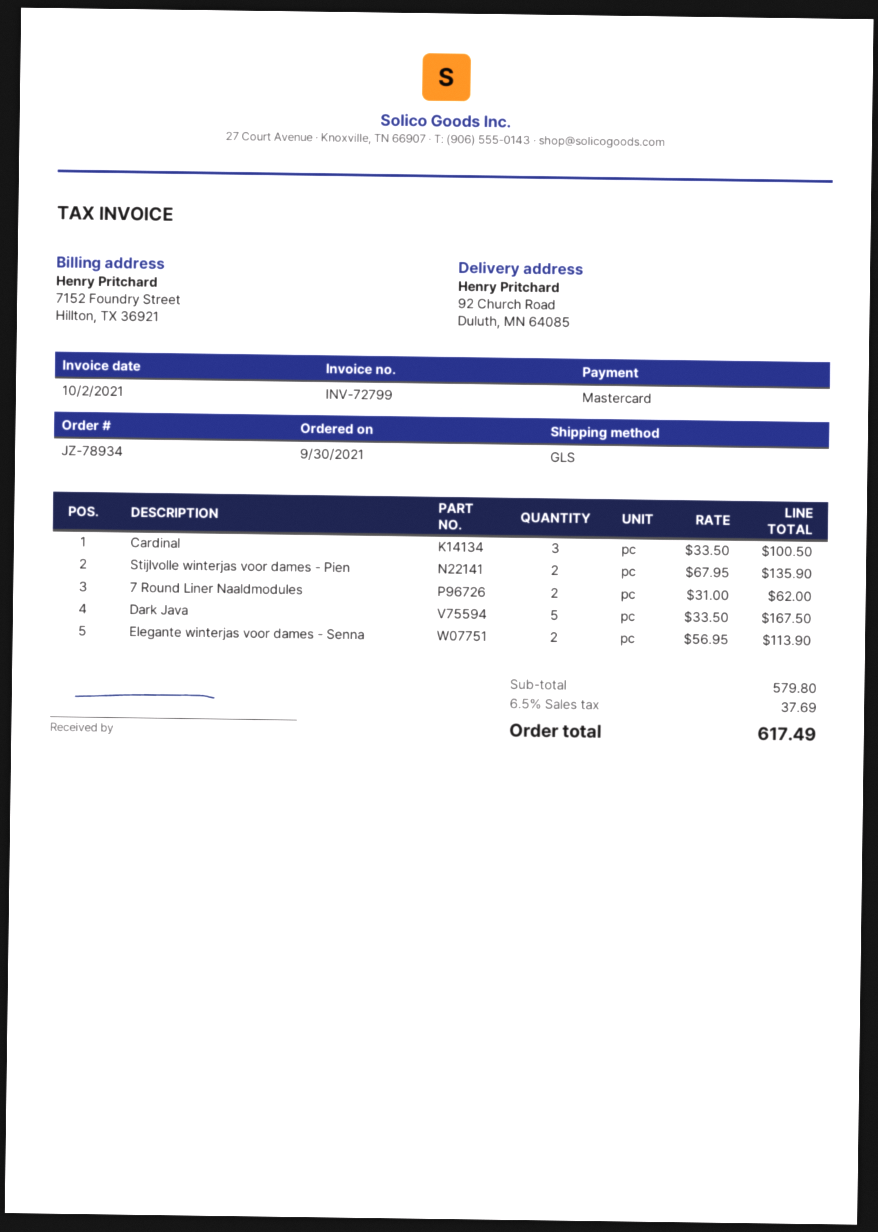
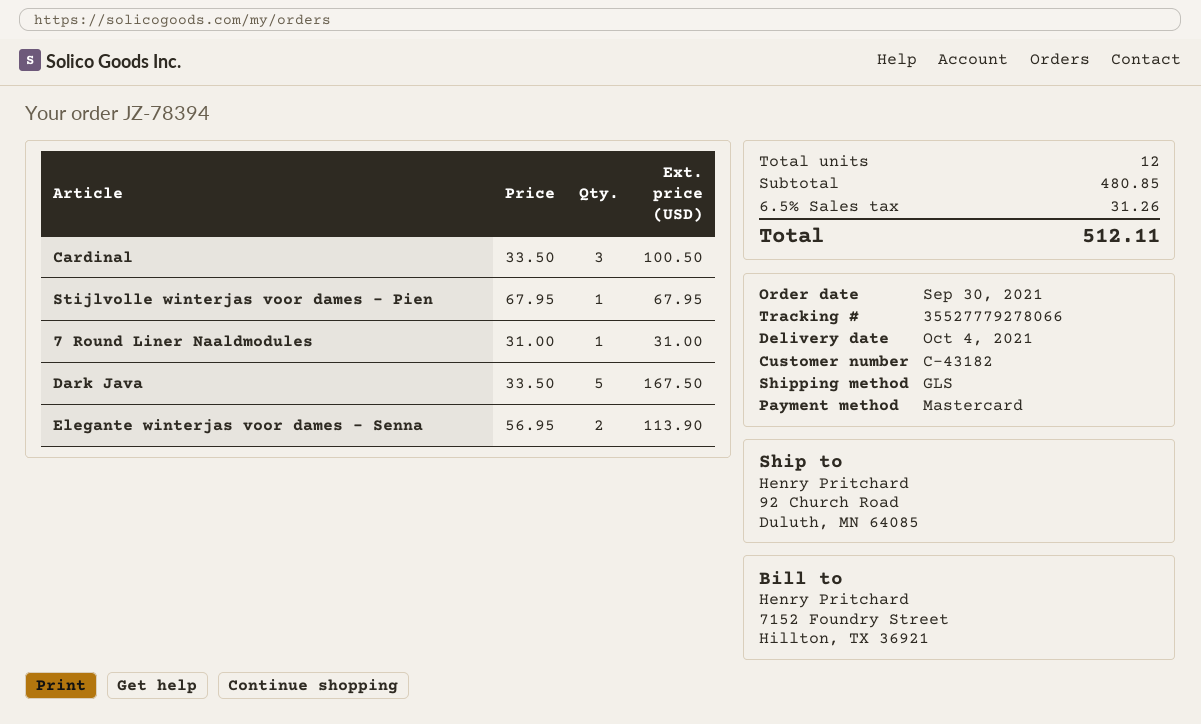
order number: JZ-78934 -> JZ-78394
Stijlvolle winterjas voor dames - Pien: 2 x 67.95 = 135.90 -> 1 x 67.95 = 67.95
7 Round Liner Naaldmodules: 2 x 31.00 = 62.00 -> 1 x 31.00 = 31.00
subtotal: 579.80 -> 480.85
tax: 6.5% = 37.69 -> 6.5% = 31.26
total: 617.49 -> 512.11

